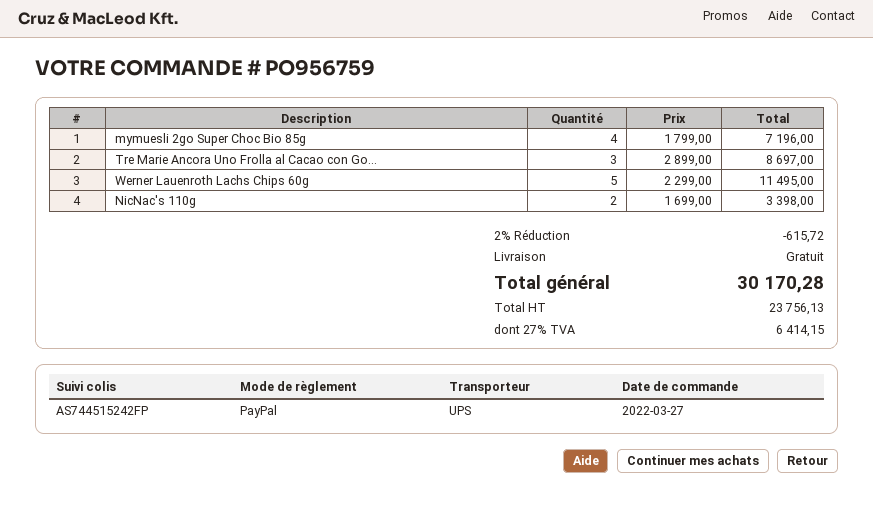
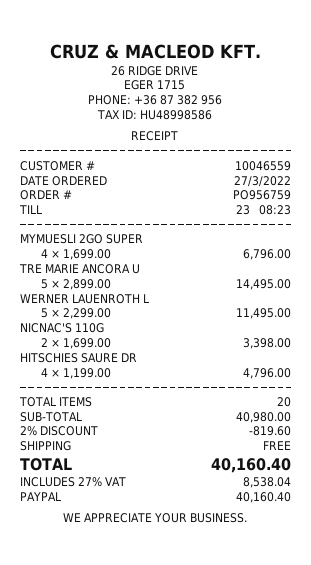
mymuesli 2go Super Choc Bio 85g: 4 x 1799.00 = 7196.00 -> 4 x 1699.00 = 6796.00
Tre Marie Ancora Uno Frolla al Cacao con Go...: 3 x 2899.00 = 8697.00 -> 5 x 2899.00 = 14495.00
HITSCHIES SAURE DR: none -> 4 x 1199.00 = 4796.00
discount: 2% = 615.72 -> 2% = 819.60
tax: 27% = 6414.15 -> 27% = 8538.04
total: 30170.28 -> 40160.40

